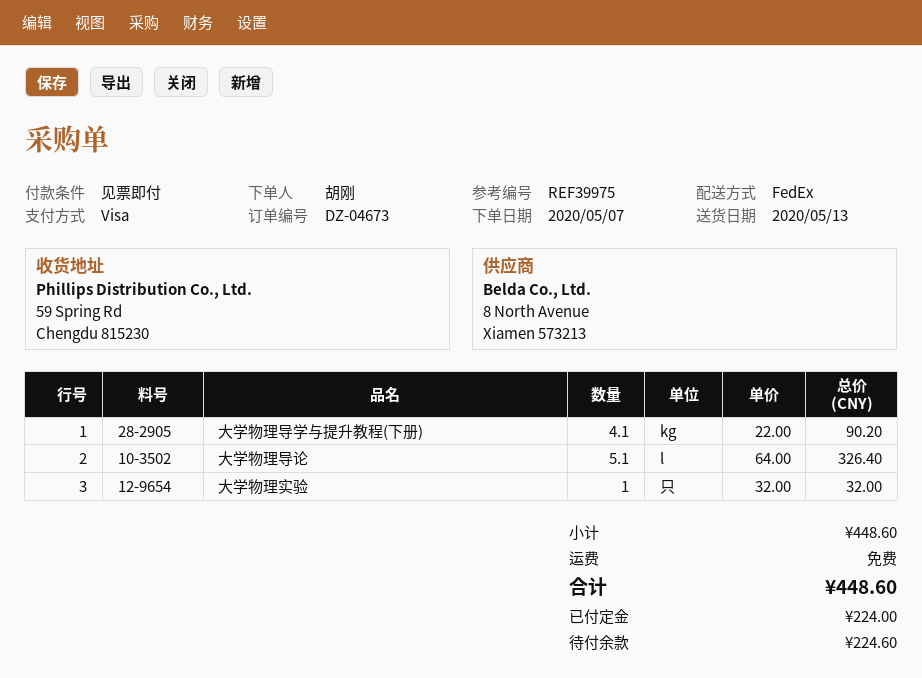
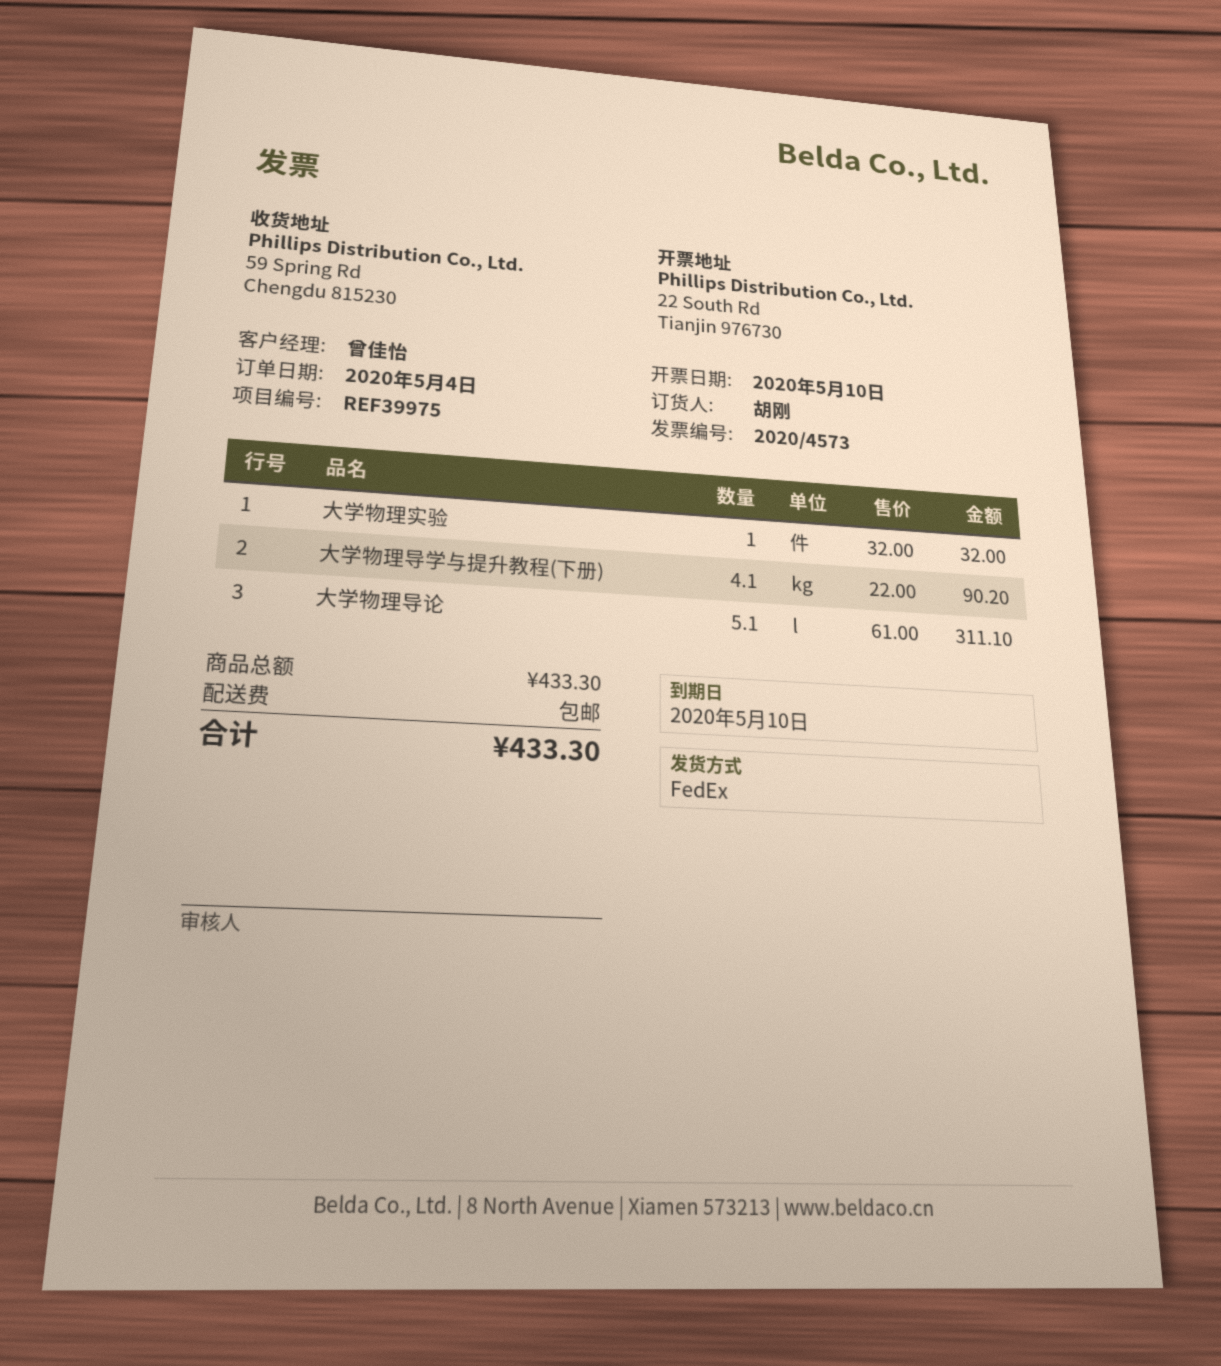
order date: 2020-05-07 -> 2020-05-04
大学物理导论: 5.1 x 64.00 = 326.40 -> 5.1 x 61.00 = 311.10
subtotal: 448.60 -> 433.30
total: 448.60 -> 433.30

